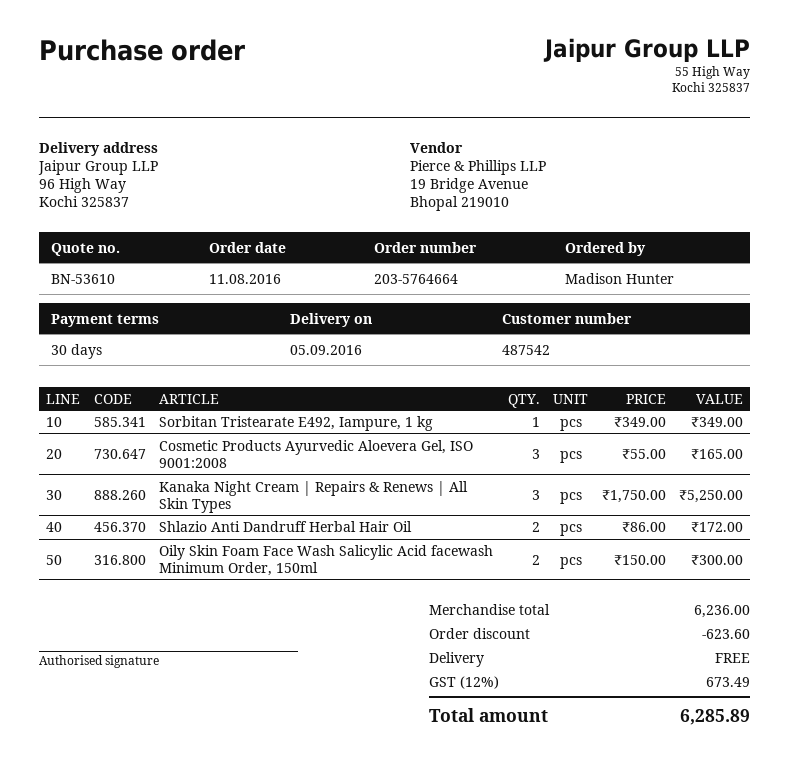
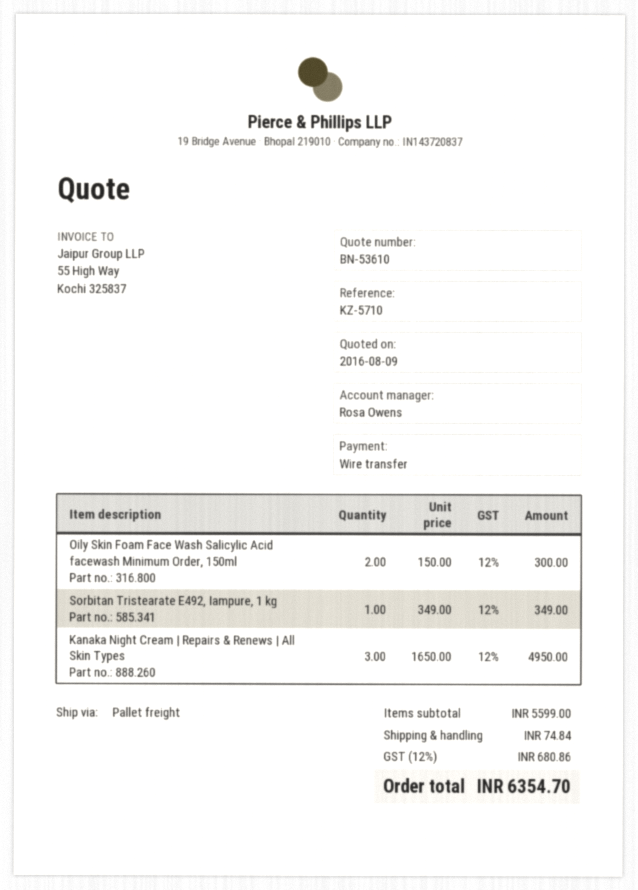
Cosmetic Products Ayurvedic Aloevera Gel, ISO 9001:2008: 3 x 55.00 = 165.00 -> none
Kanaka Night Cream | Repairs & Renews | All Skin Types: 3 x 1750.00 = 5250.00 -> 3 x 1650.00 = 4950.00
Shlazio Anti Dandruff Herbal Hair Oil: 2 x 86.00 = 172.00 -> none
subtotal: 6236.00 -> 5599.00
discount: 623.60 -> none
shipping: 0.00 -> 74.84
tax: 12% = 673.49 -> 12% = 680.86
total: 6285.89 -> 6354.70

